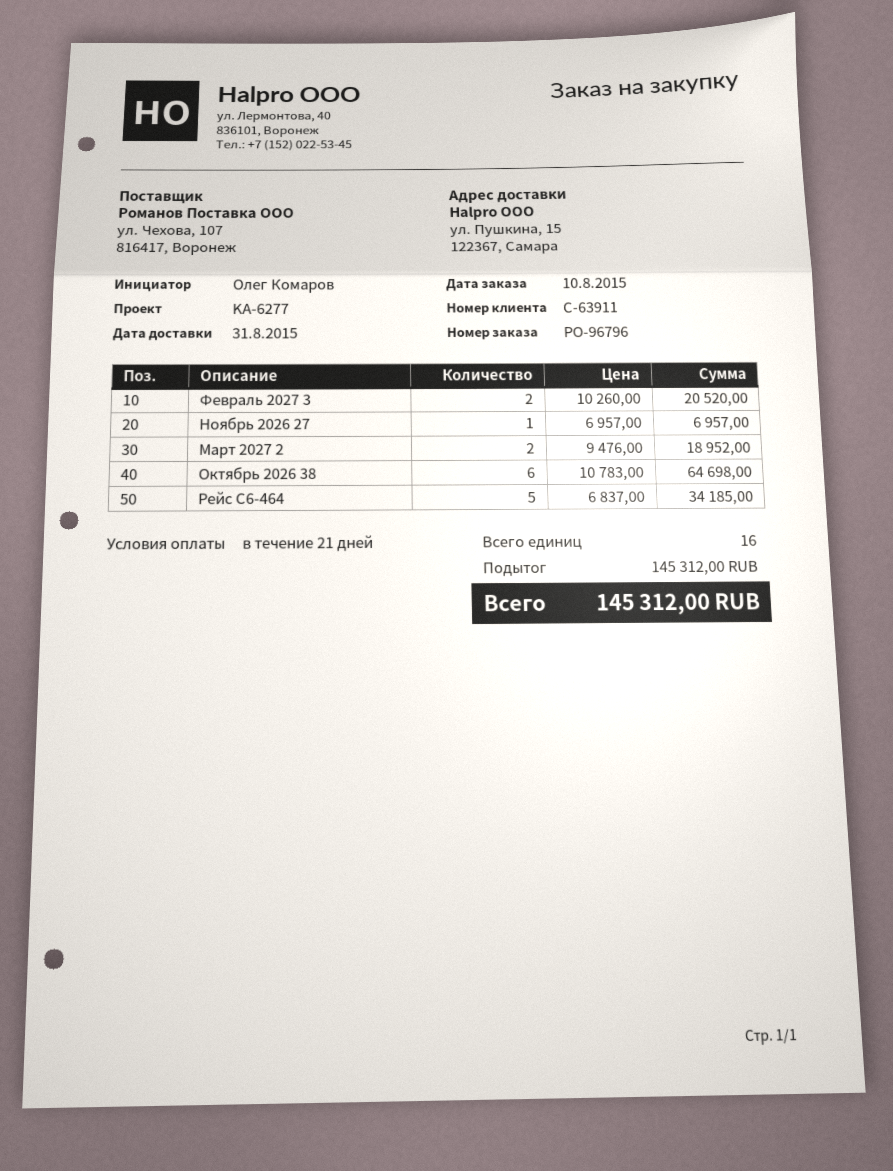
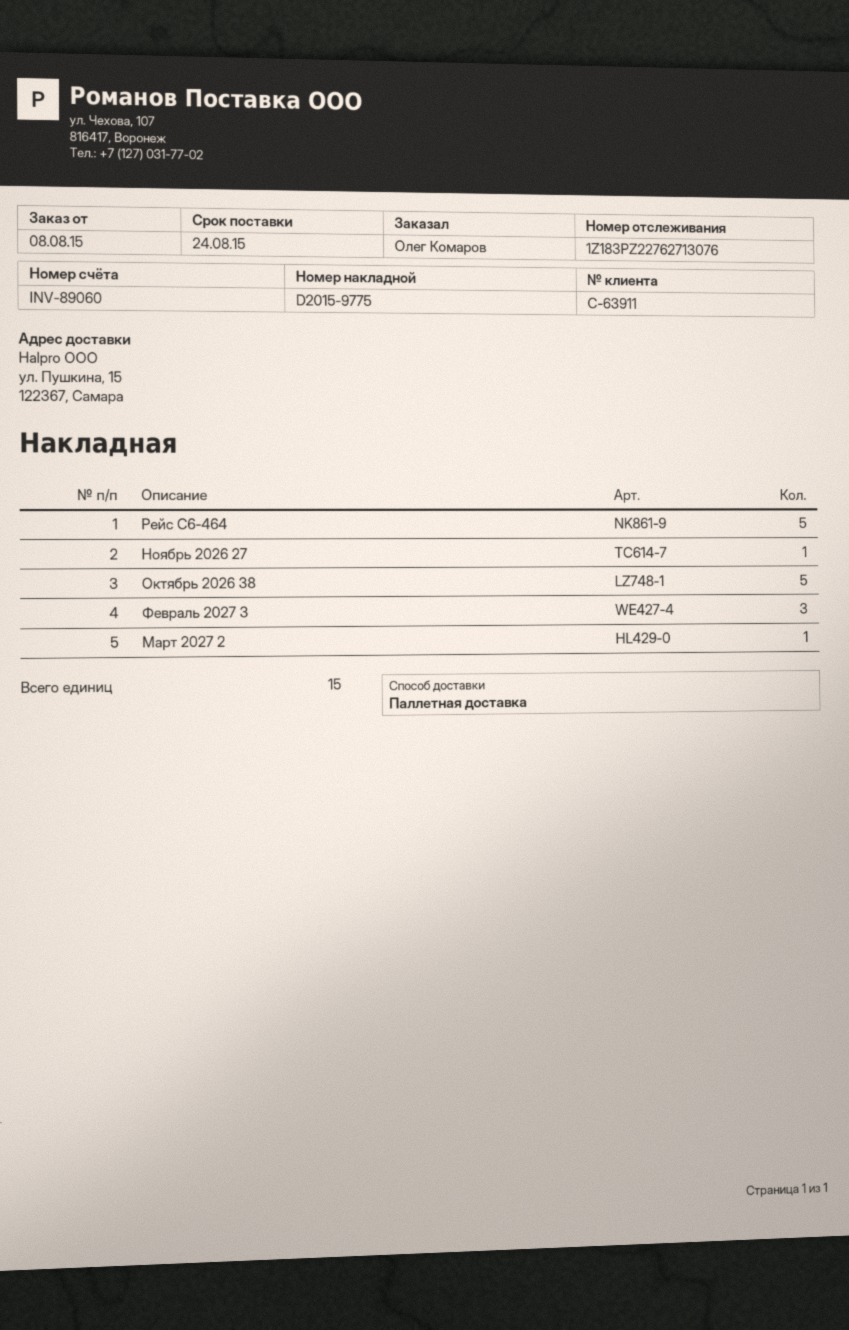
order date: 2015-08-10 -> 2015-08-08
delivery date: 2015-08-31 -> 2015-08-24
Февраль 2027 3: 2 -> 3
Март 2027 2: 2 -> 1
Октябрь 2026 38: 6 -> 5
total quantity: 16 -> 15

